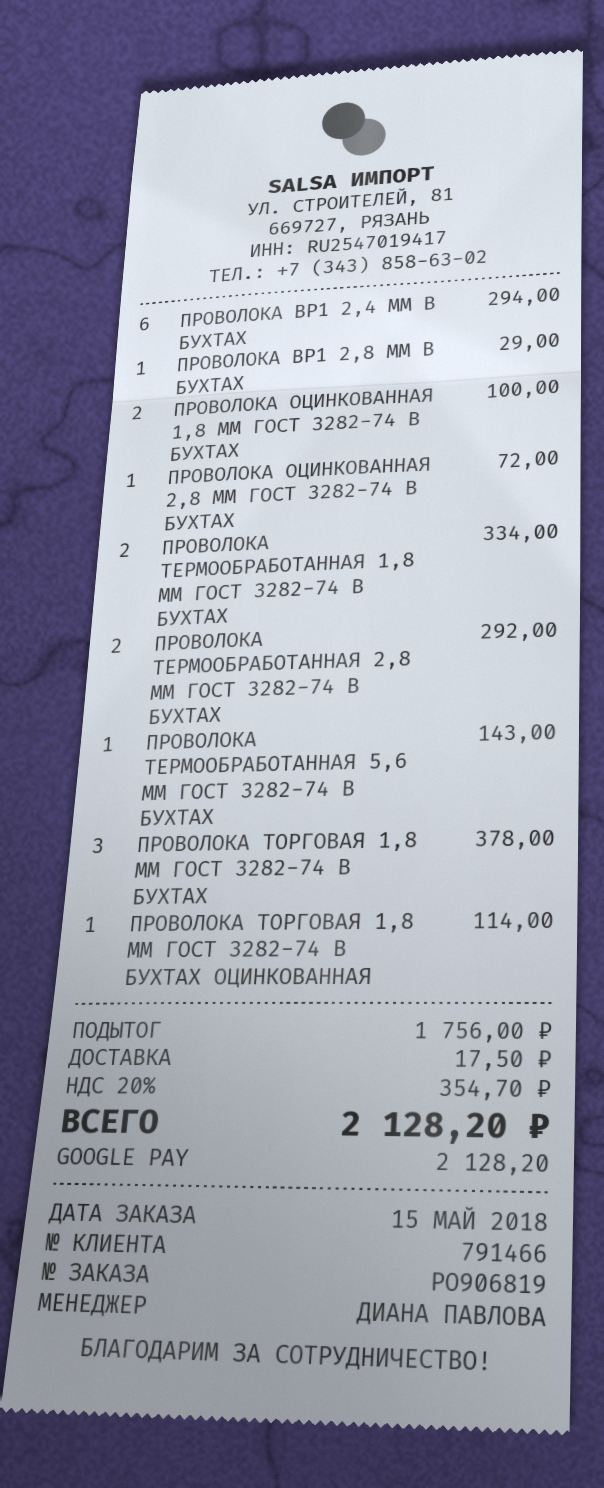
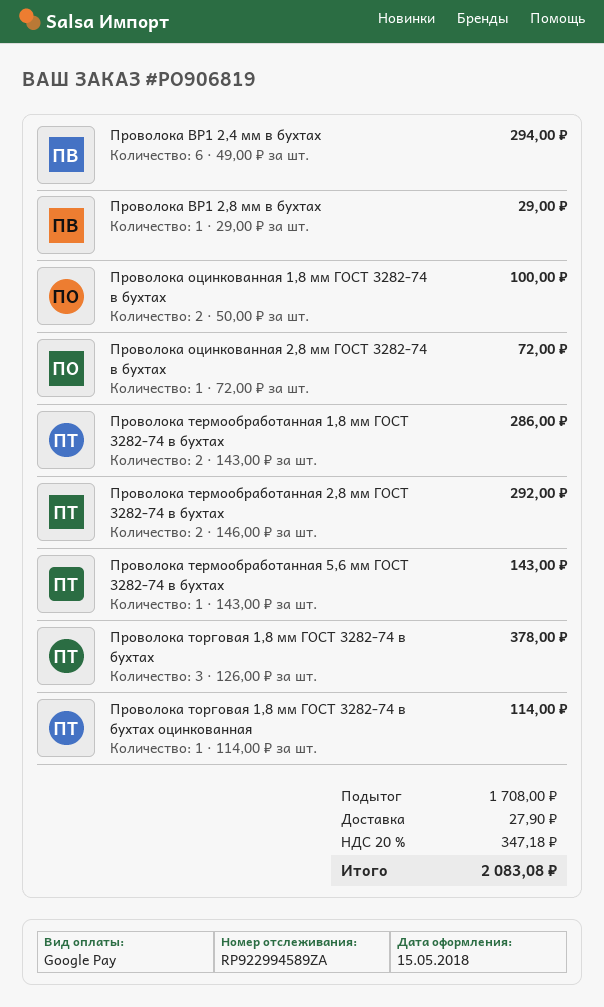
ПРОВОЛОКА ТЕРМООБРАБОТАННАЯ 1,8 ММ ГОСТ 3282-74 В БУХТАХ: 2 for 334.00 -> 2 for 286.00
subtotal: 1756.00 -> 1708.00
shipping: 17.50 -> 27.90
tax: 20% = 354.70 -> 20% = 347.18
total: 2128.20 -> 2083.08

